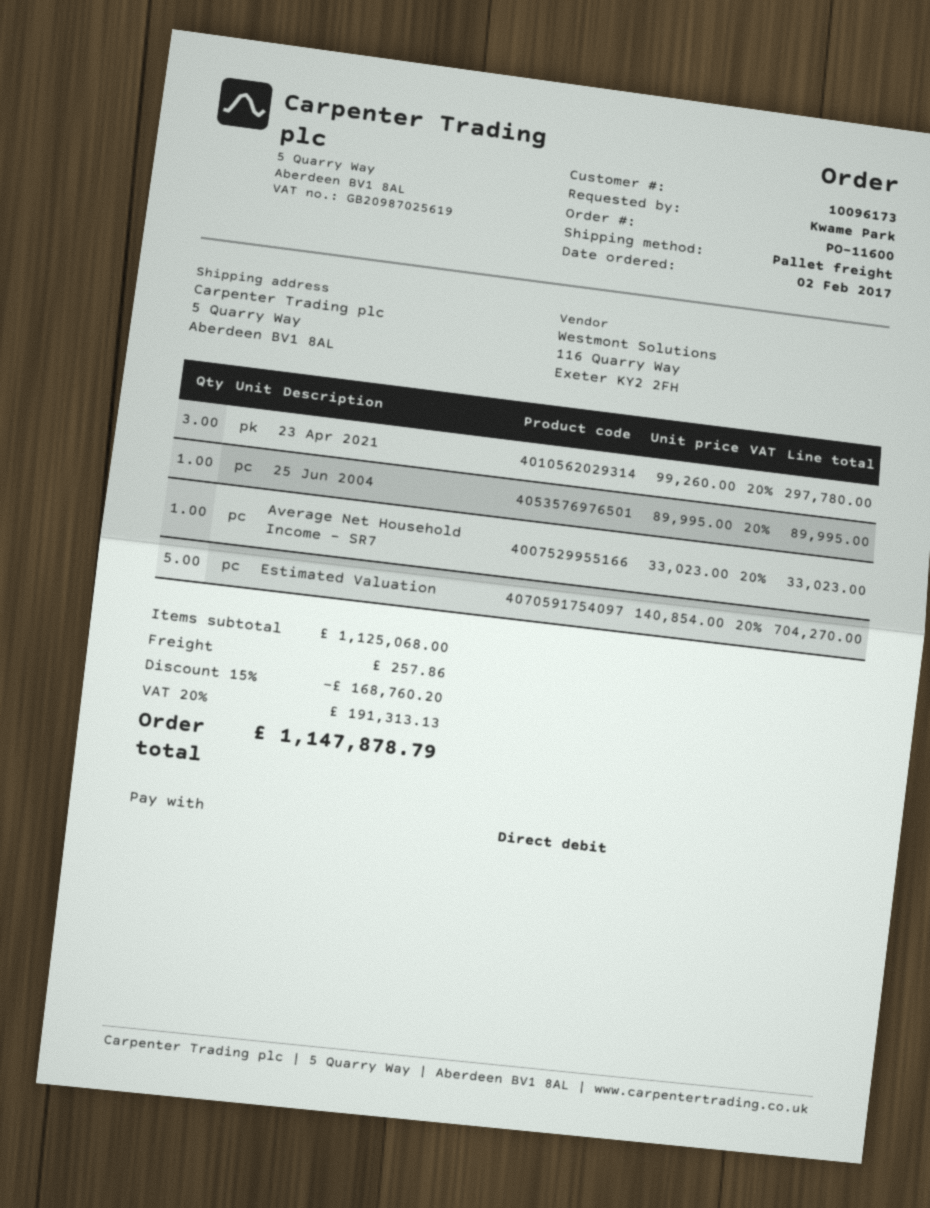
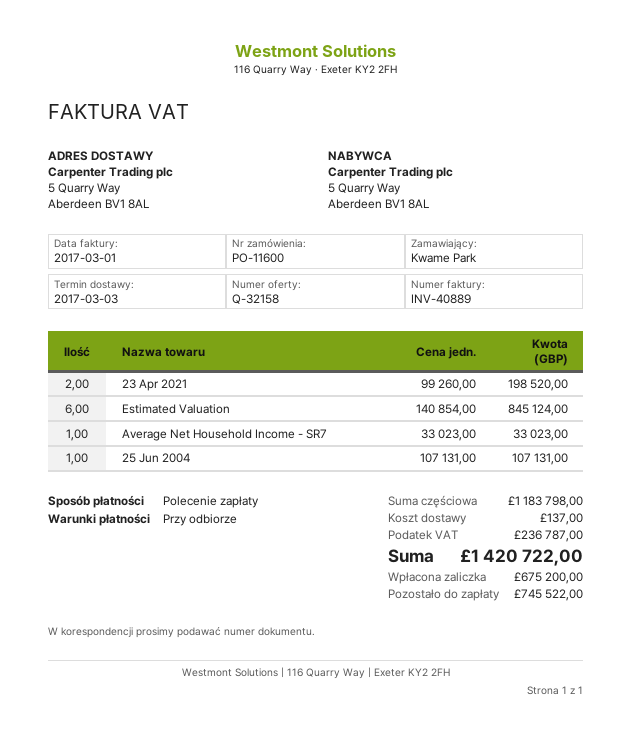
23 Apr 2021: 3 x 99260.00 = 297780.00 -> 2 x 99260.00 = 198520.00
25 Jun 2004: 1 x 89995.00 = 89995.00 -> 1 x 107131.00 = 107131.00
Estimated Valuation: 5 x 140854.00 = 704270.00 -> 6 x 140854.00 = 845124.00
subtotal: 1125068.00 -> 1183798.00
discount: 15% = 168760.20 -> none
shipping: 257.86 -> 137.00
tax: 191313.13 -> 236787.00
total: 1147878.79 -> 1420722.00

